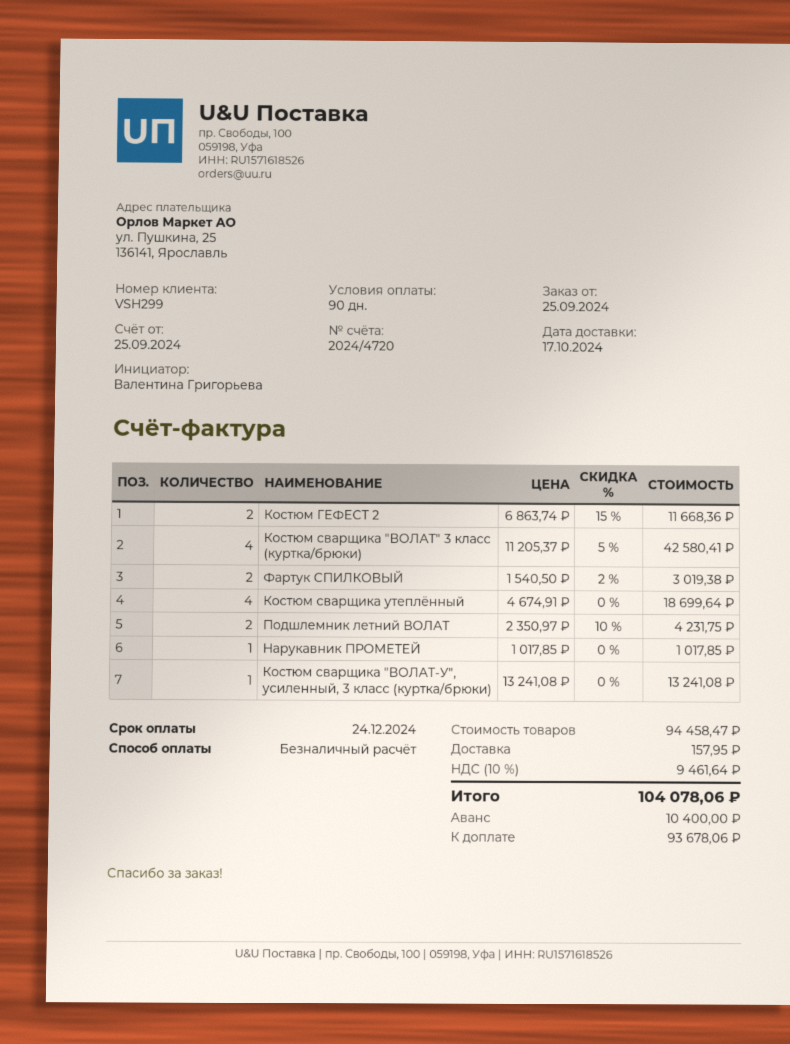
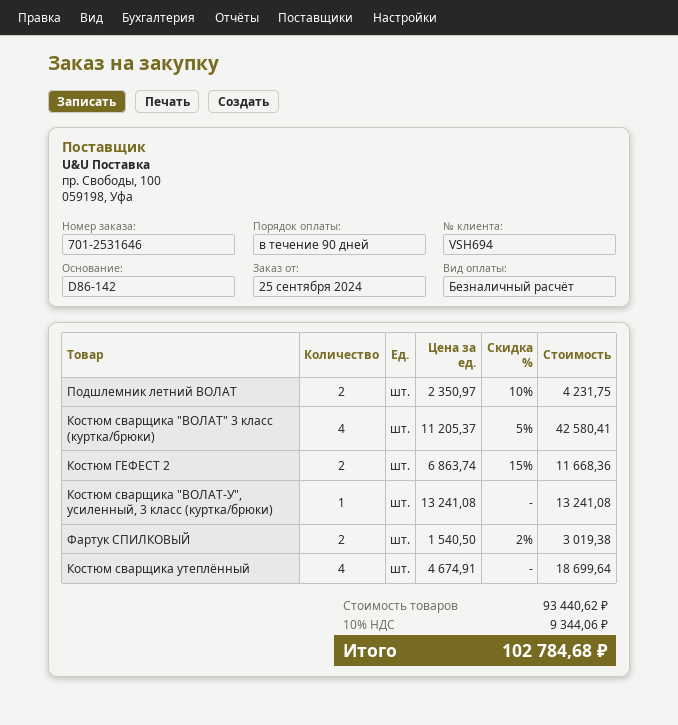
customer number: VSH299 -> VSH694
Нарукавник ПРОМЕТЕЙ: 1 x 1017.85 = 1017.85 -> none
subtotal: 94458.47 -> 93440.62
shipping: 157.95 -> none
tax: 10% = 9461.64 -> 10% = 9344.06
total: 104078.06 -> 102784.68

